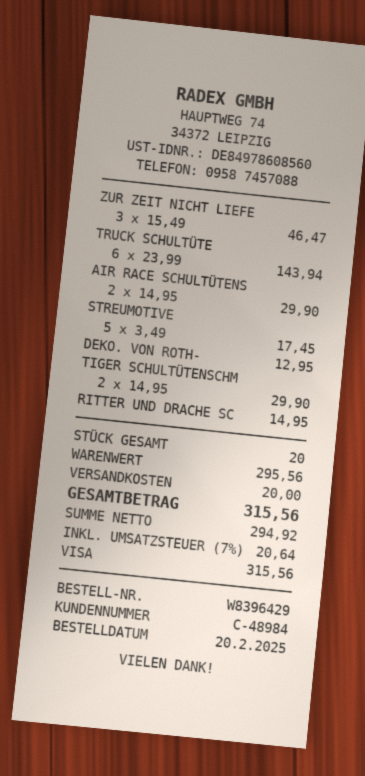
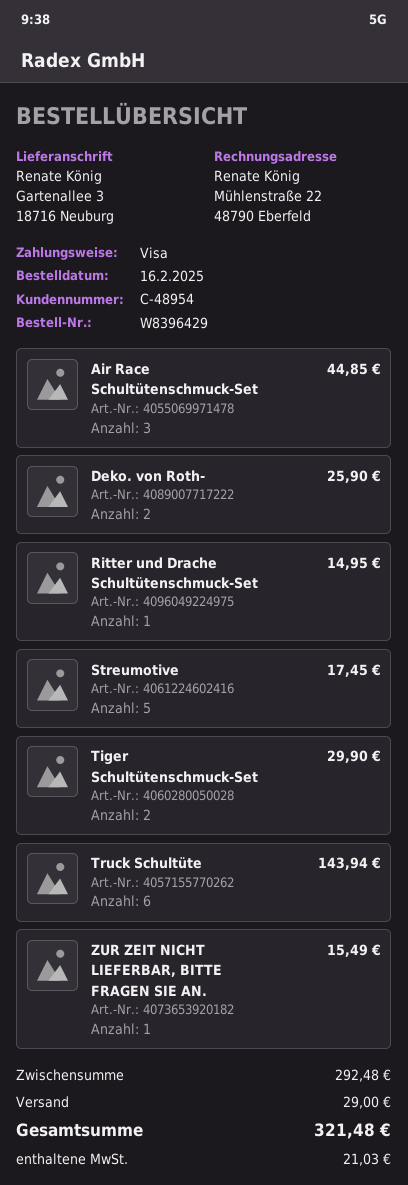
order date: 2025-02-20 -> 2025-02-16
customer number: C-48984 -> C-48954
ZUR ZEIT NICHT LIEFE: 3 for 46.47 -> 1 for 15.49
AIR RACE SCHULTÜTENS: 2 for 29.90 -> 3 for 44.85
DEKO. VON ROTH-: 1 for 12.95 -> 2 for 25.90
subtotal: 295.56 -> 292.48
shipping: 20.00 -> 29.00
tax: 20.64 -> 21.03
total: 315.56 -> 321.48

